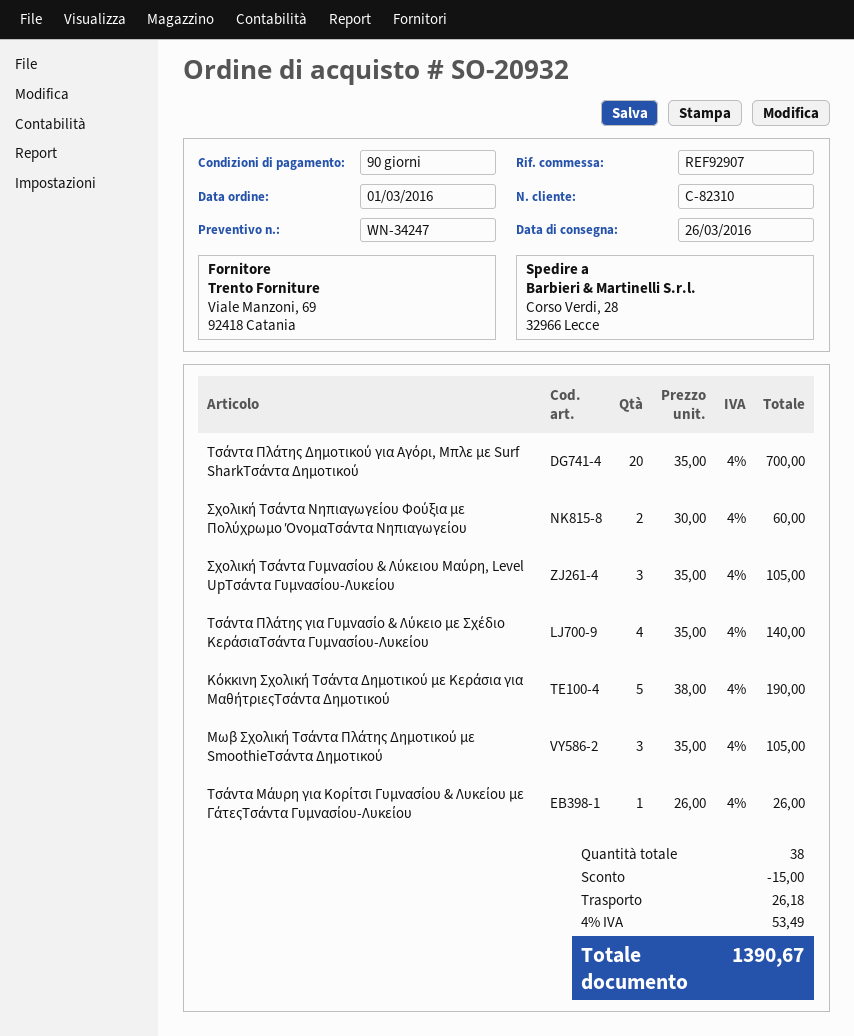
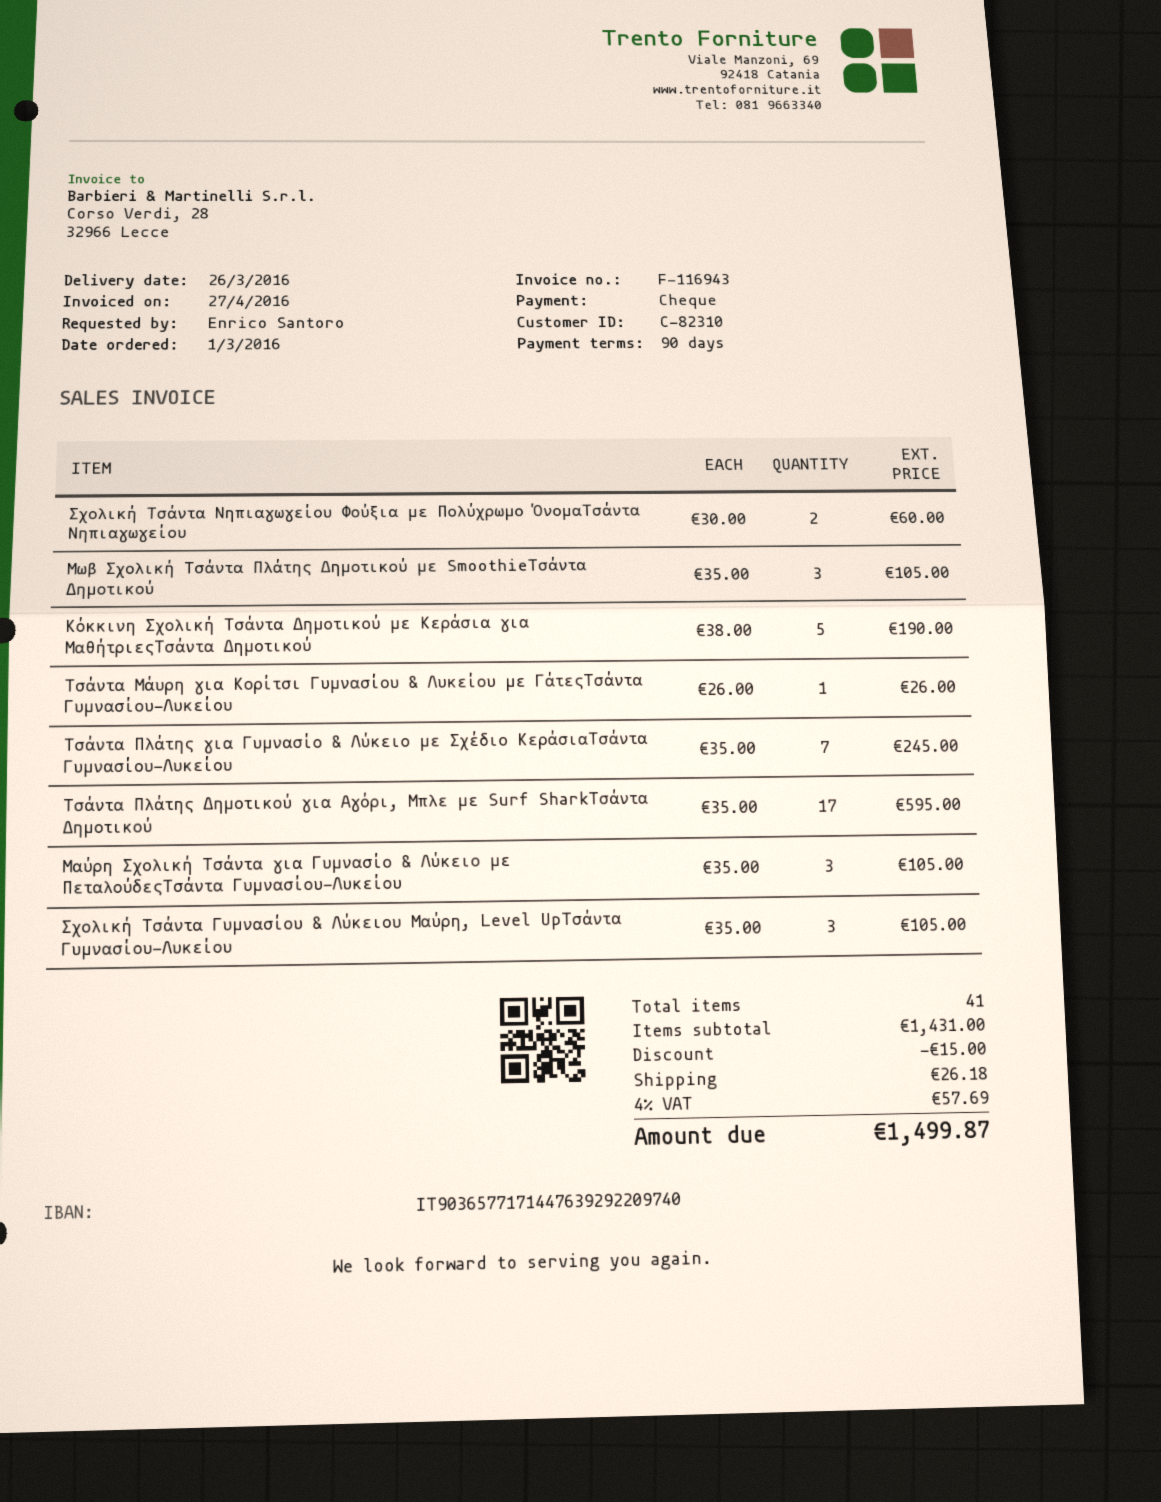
Τσάντα Πλάτης Δημοτικού για Αγόρι, Μπλε με Surf SharkΤσάντα Δημοτικού: 20 x 35.00 = 700.00 -> 17 x 35.00 = 595.00
Τσάντα Πλάτης για Γυμνασίο & Λύκειο με Σχέδιο ΚεράσιαΤσάντα Γυμνασίου-Λυκείου: 4 x 35.00 = 140.00 -> 7 x 35.00 = 245.00
Μαύρη Σχολική Τσάντα για Γυμνασίο & Λύκειο με ΠεταλούδεςΤσάντα Γυμνασίου-Λυκείου: none -> 3 x 35.00 = 105.00
total quantity: 38 -> 41
tax: 4% = 53.49 -> 4% = 57.69
total: 1390.67 -> 1499.87

